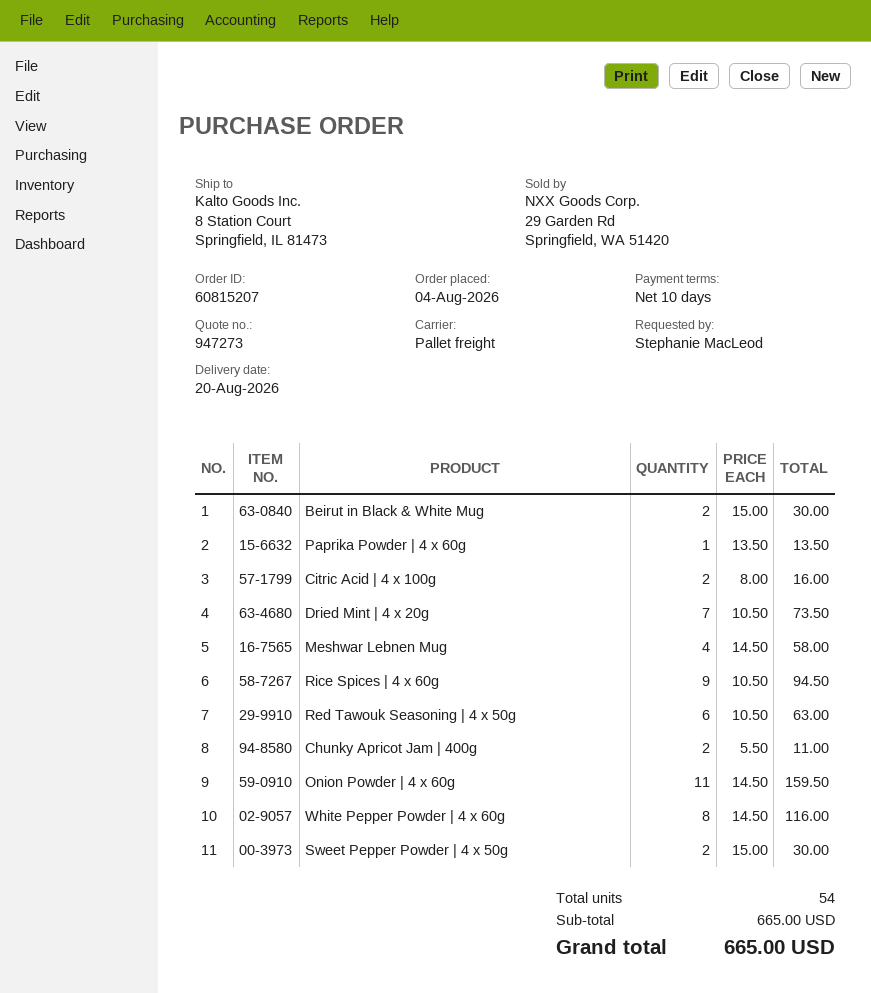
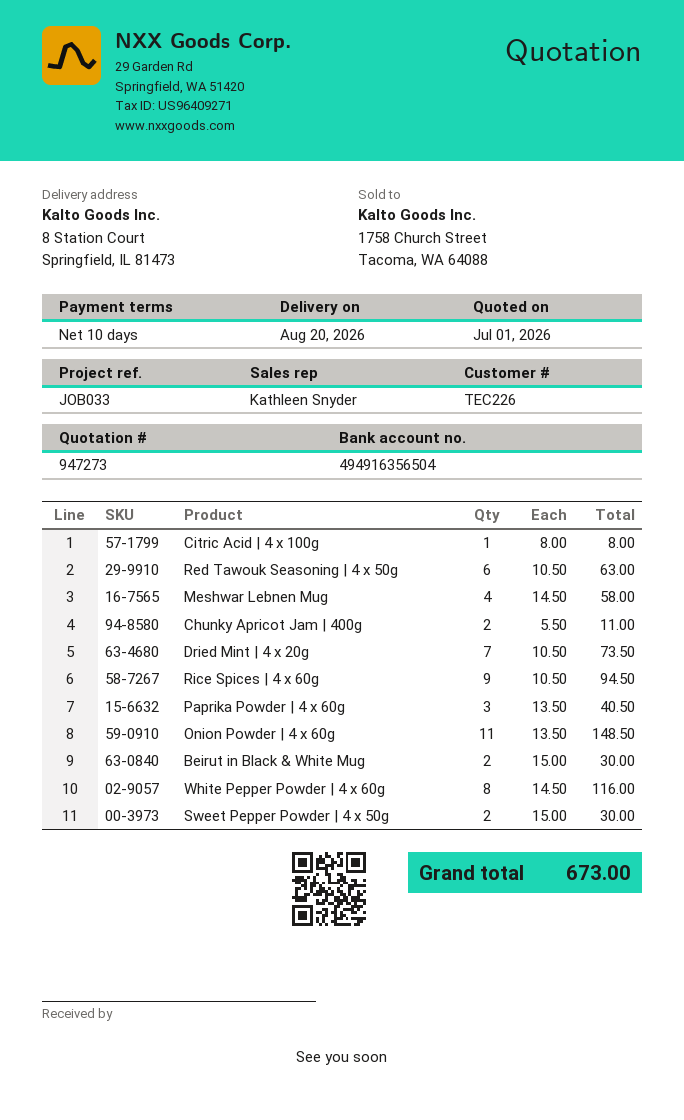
Paprika Powder | 4 x 60g: 1 x 13.50 = 13.50 -> 3 x 13.50 = 40.50
Citric Acid | 4 x 100g: 2 x 8.00 = 16.00 -> 1 x 8.00 = 8.00
Onion Powder | 4 x 60g: 11 x 14.50 = 159.50 -> 11 x 13.50 = 148.50
total: 665.00 -> 673.00

